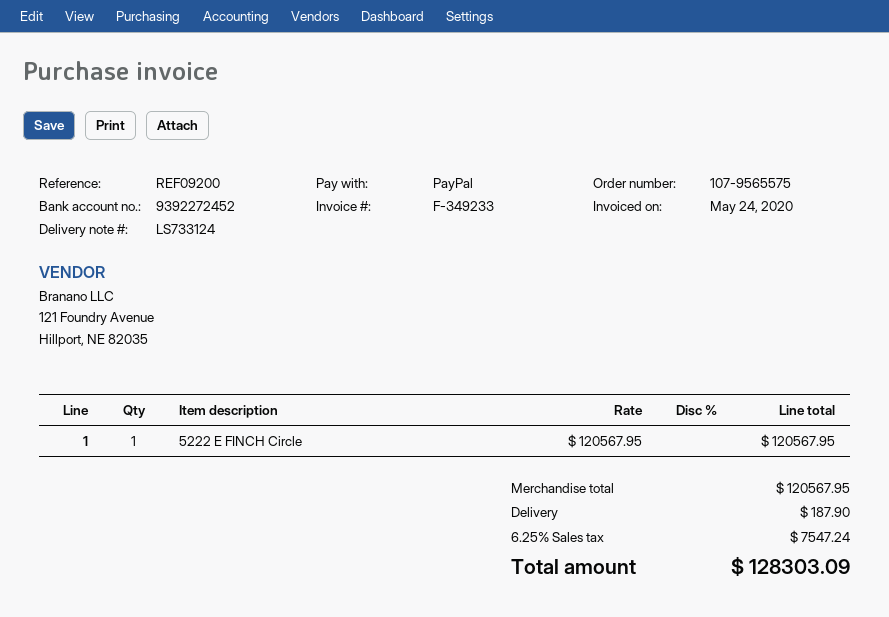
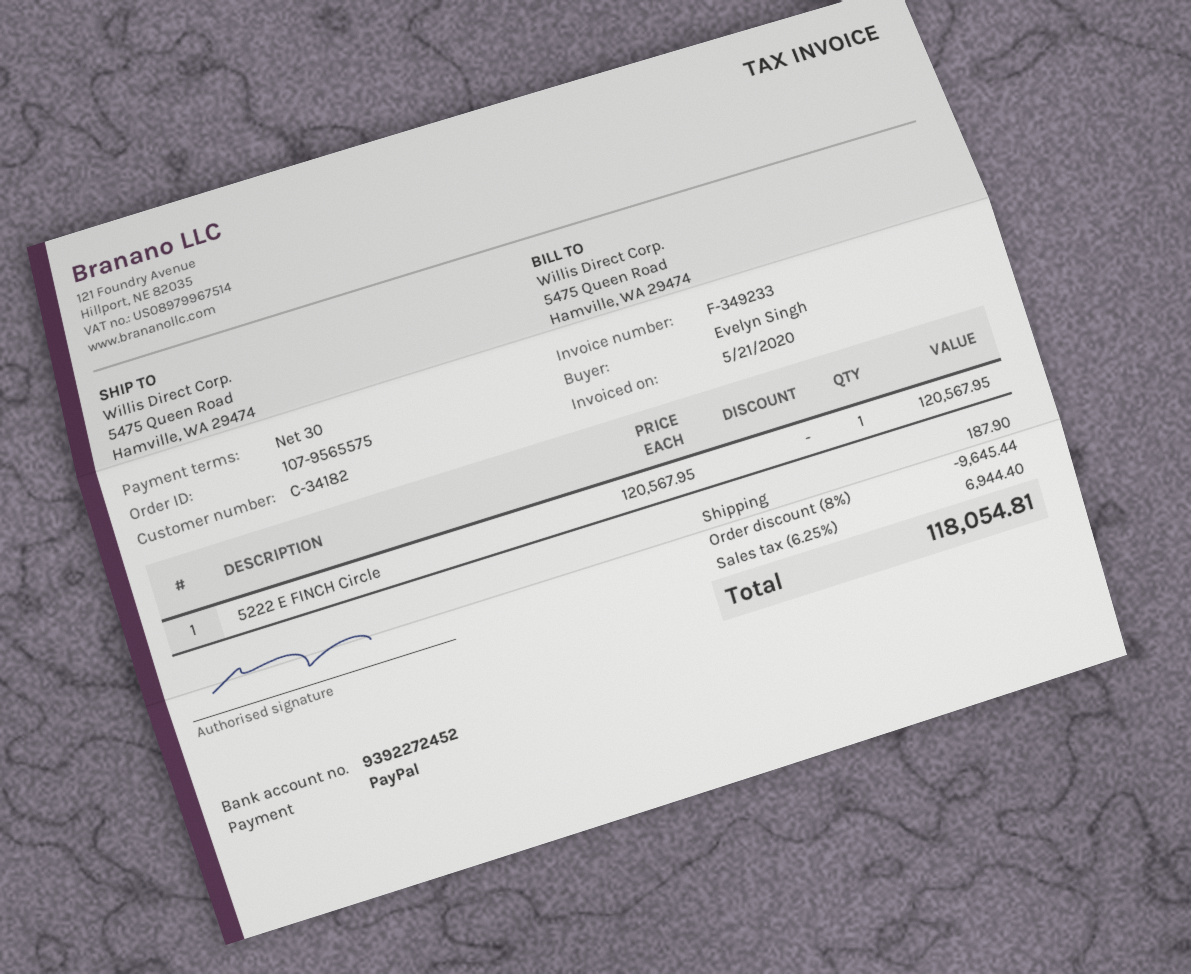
invoice date: 2020-05-24 -> 2020-05-21
discount: none -> 8% = 9645.44
tax: 6.25% = 7547.24 -> 6.25% = 6944.40
total: 128303.09 -> 118054.81

